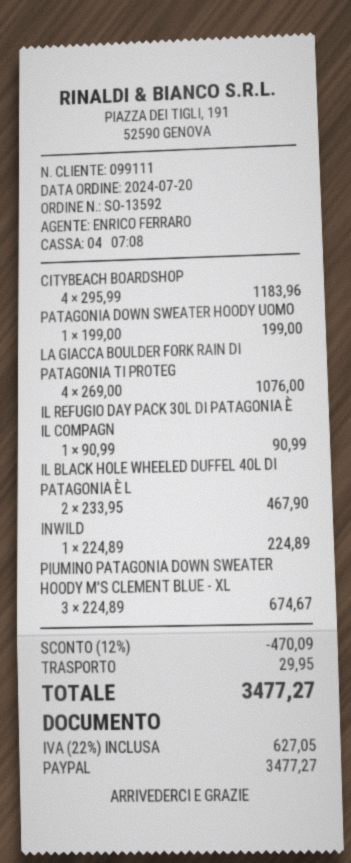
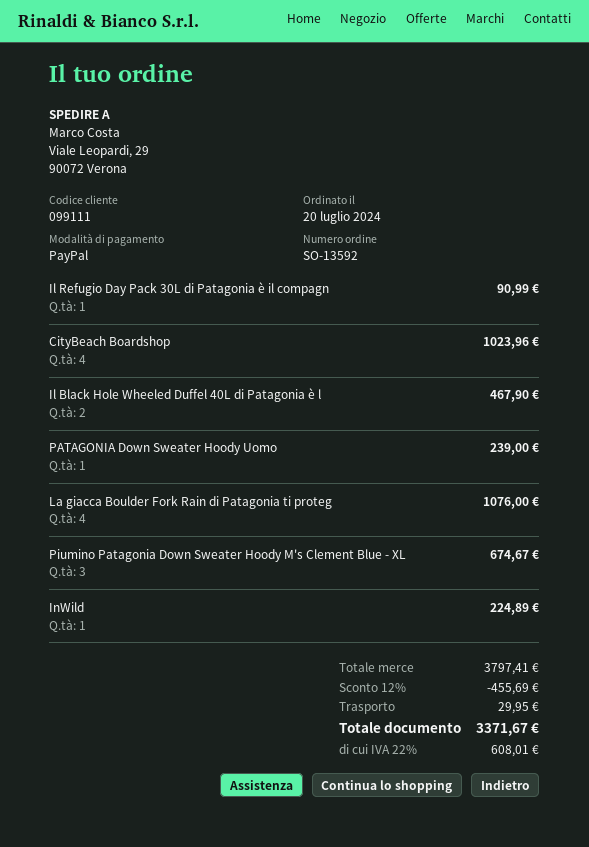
CITYBEACH BOARDSHOP: 4 for 1183.96 -> 4 for 1023.96
PATAGONIA DOWN SWEATER HOODY UOMO: 1 for 199.00 -> 1 for 239.00
discount: 12% = 470.09 -> 12% = 455.69
tax: 22% = 627.05 -> 22% = 608.01
total: 3477.27 -> 3371.67

